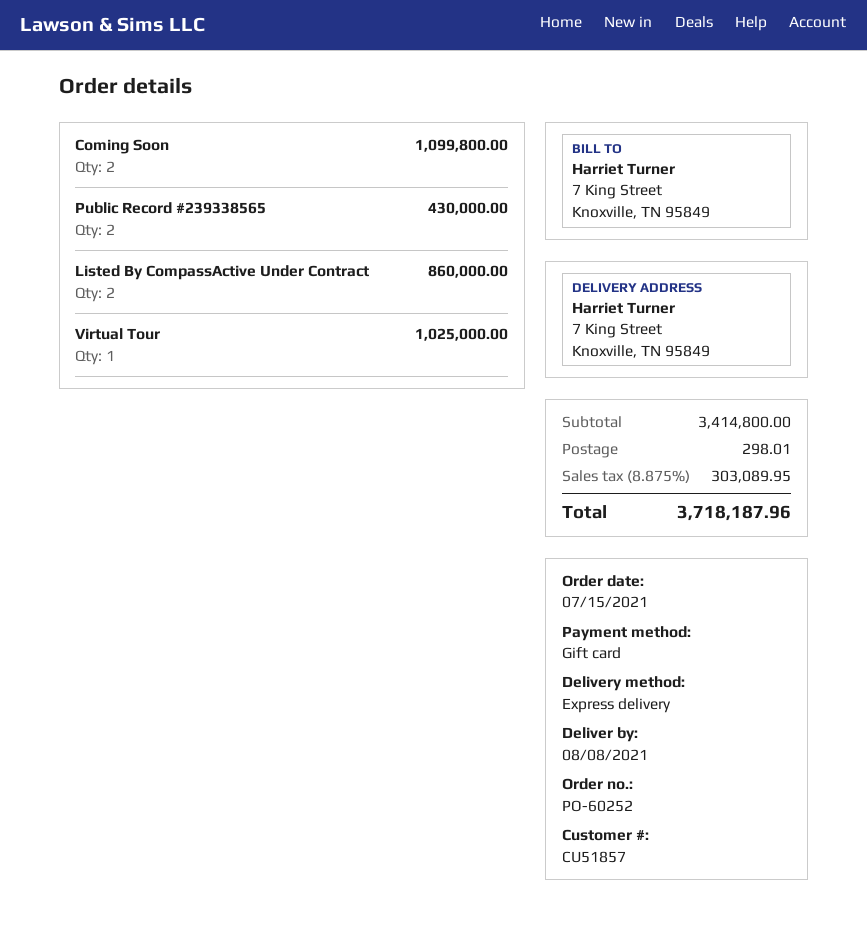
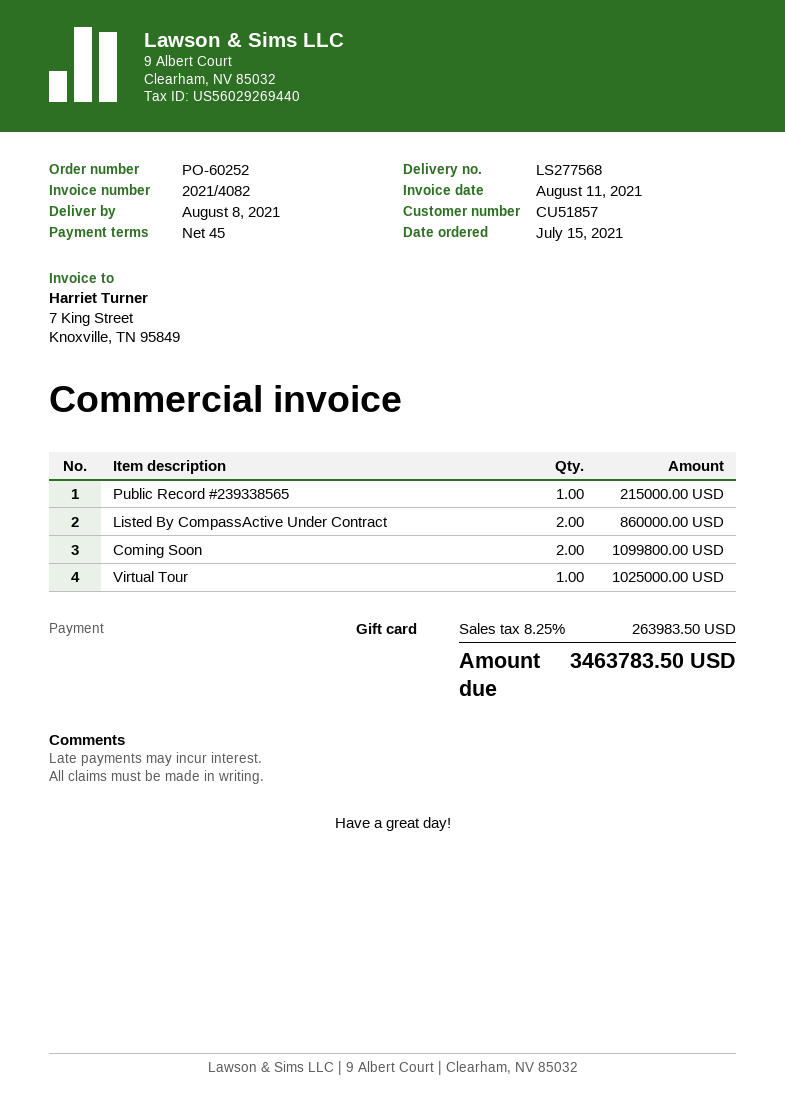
Public Record #239338565: 2 for 430000.00 -> 1 for 215000.00
shipping: 298.01 -> none
tax: 8.875% = 303089.95 -> 8.25% = 263983.50
total: 3718187.96 -> 3463783.50

